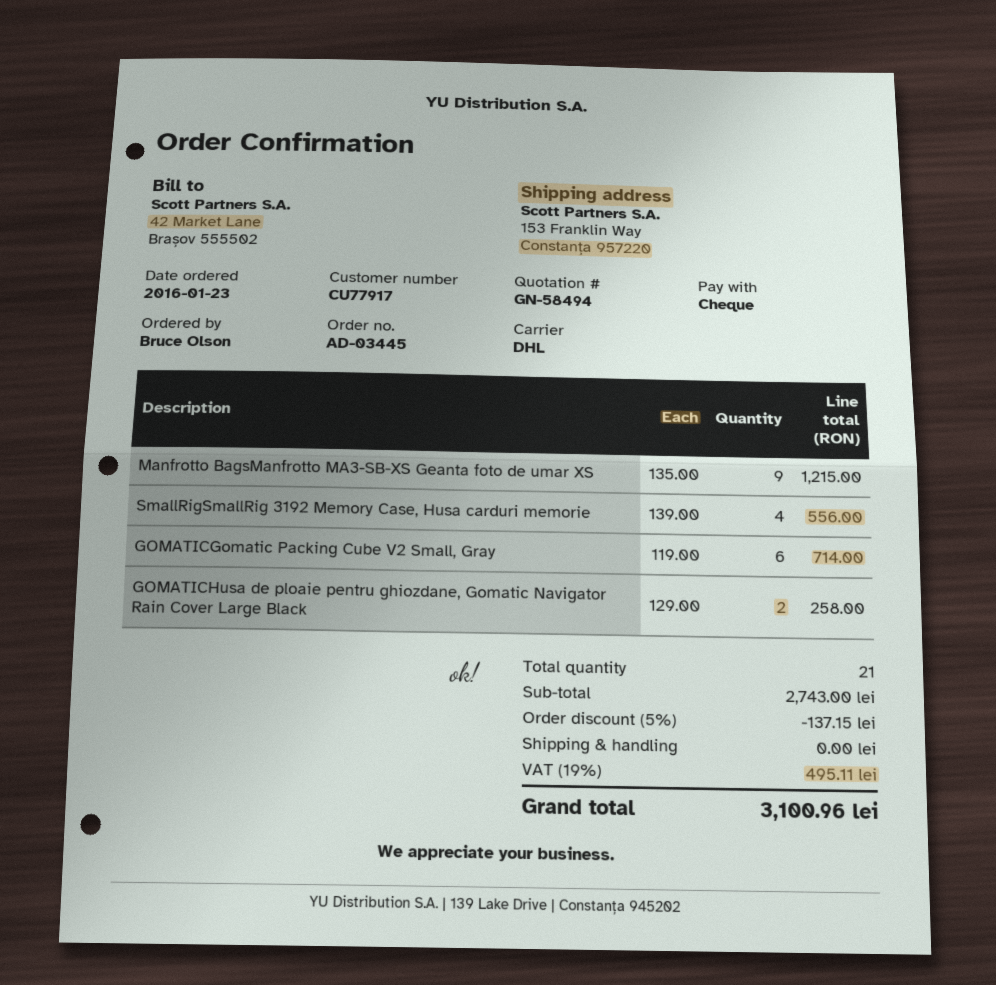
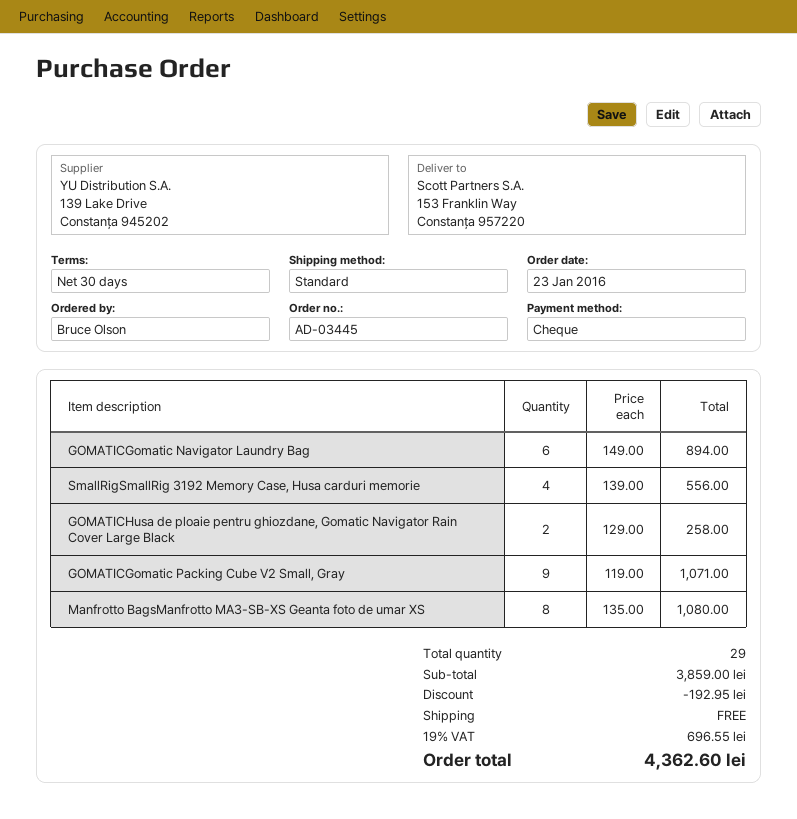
shipping method: DHL -> standard
Manfrotto BagsManfrotto MA3-SB-XS Geanta foto de umar XS: 9 x 135.00 = 1215.00 -> 8 x 135.00 = 1080.00
GOMATICGomatic Packing Cube V2 Small, Gray: 6 x 119.00 = 714.00 -> 9 x 119.00 = 1071.00
GOMATICGomatic Navigator Laundry Bag: none -> 6 x 149.00 = 894.00
total quantity: 21 -> 29
subtotal: 2743.00 -> 3859.00
discount: 137.15 -> 192.95
tax: 19% = 495.11 -> 19% = 696.55
total: 3100.96 -> 4362.60

